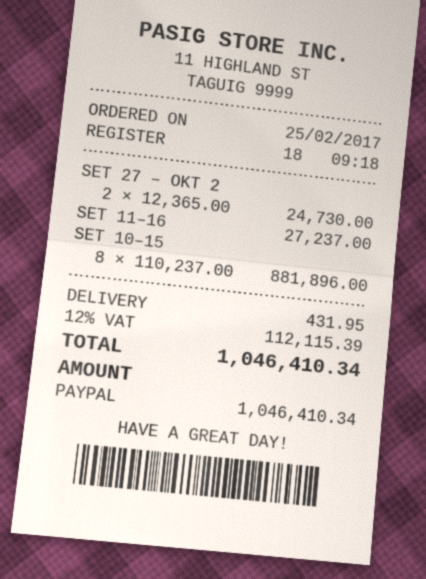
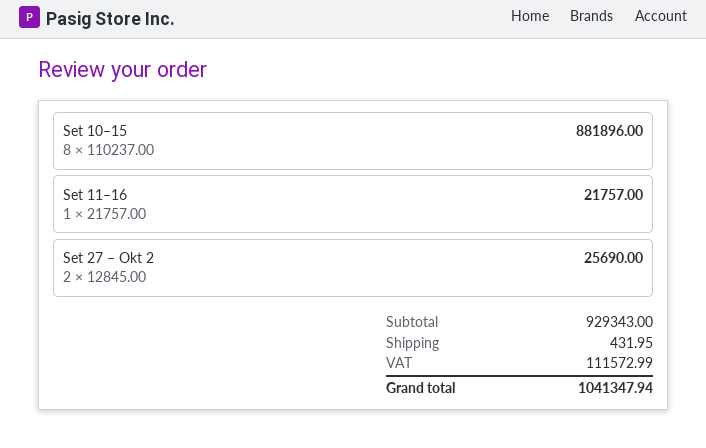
SET 27 – OKT 2: 2 x 12365.00 = 24730.00 -> 2 x 12845.00 = 25690.00
SET 11–16: 1 x 27237.00 = 27237.00 -> 1 x 21757.00 = 21757.00
tax: 112115.39 -> 111572.99
total: 1046410.34 -> 1041347.94

